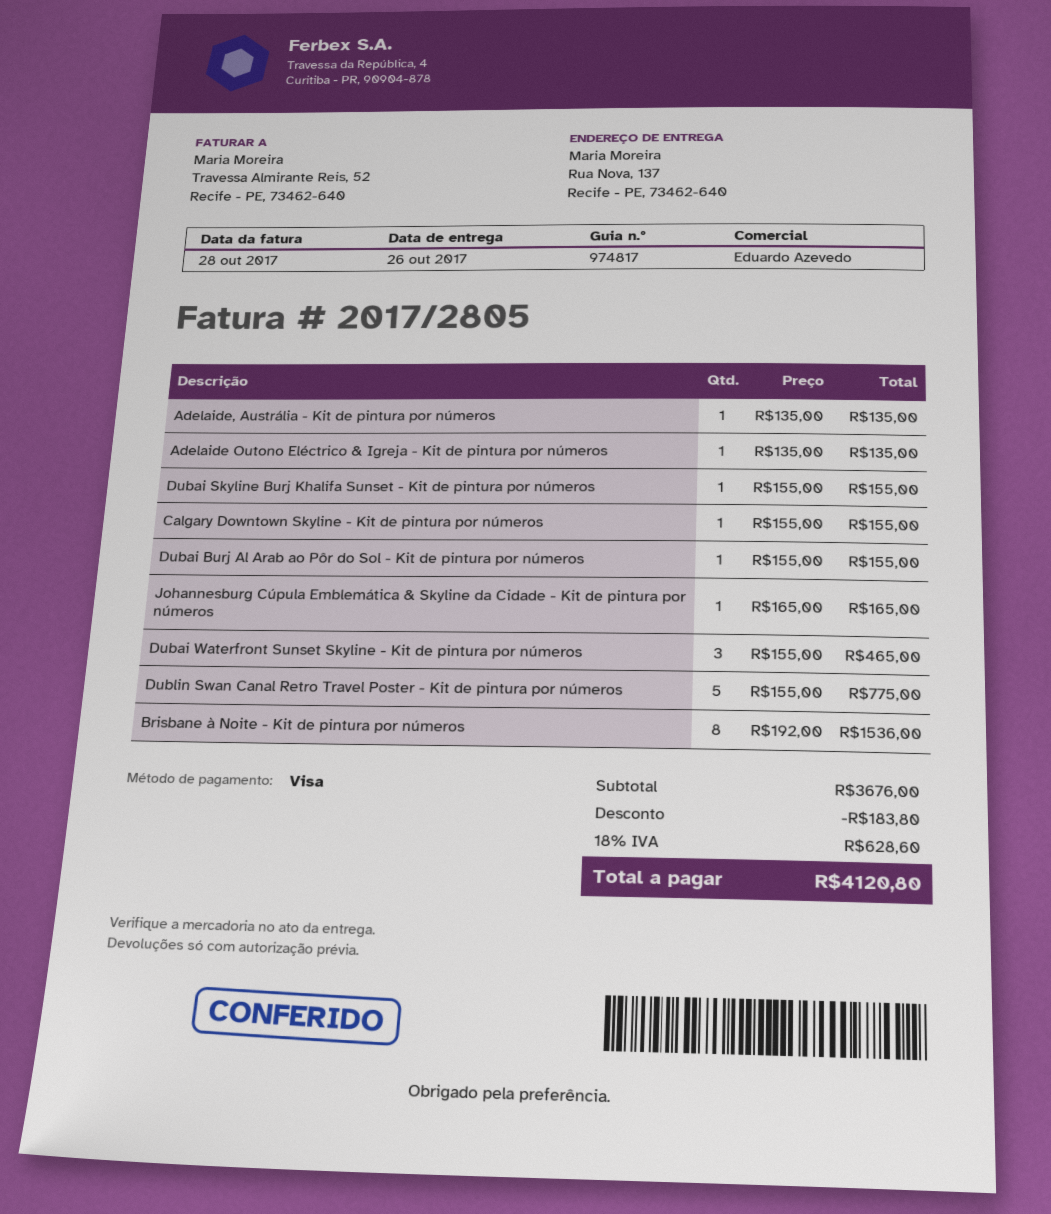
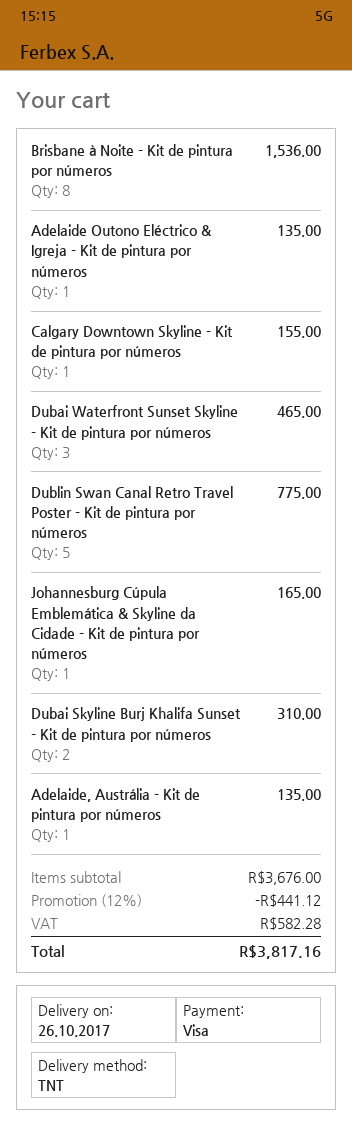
Dubai Skyline Burj Khalifa Sunset - Kit de pintura por números: 1 for 155.00 -> 2 for 310.00
Dubai Burj Al Arab ao Pôr do Sol - Kit de pintura por números: 1 for 155.00 -> none
discount: 183.80 -> 441.12
tax: 628.60 -> 582.28
total: 4120.80 -> 3817.16

